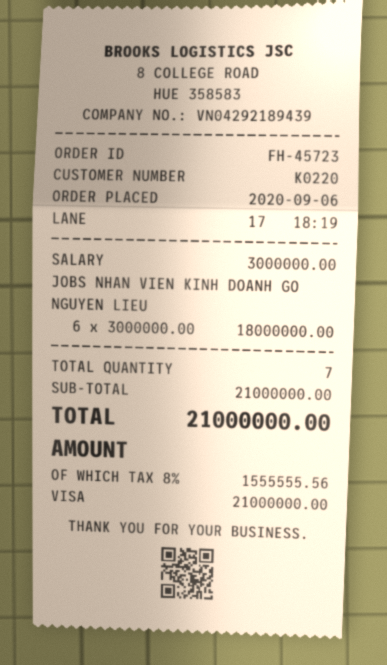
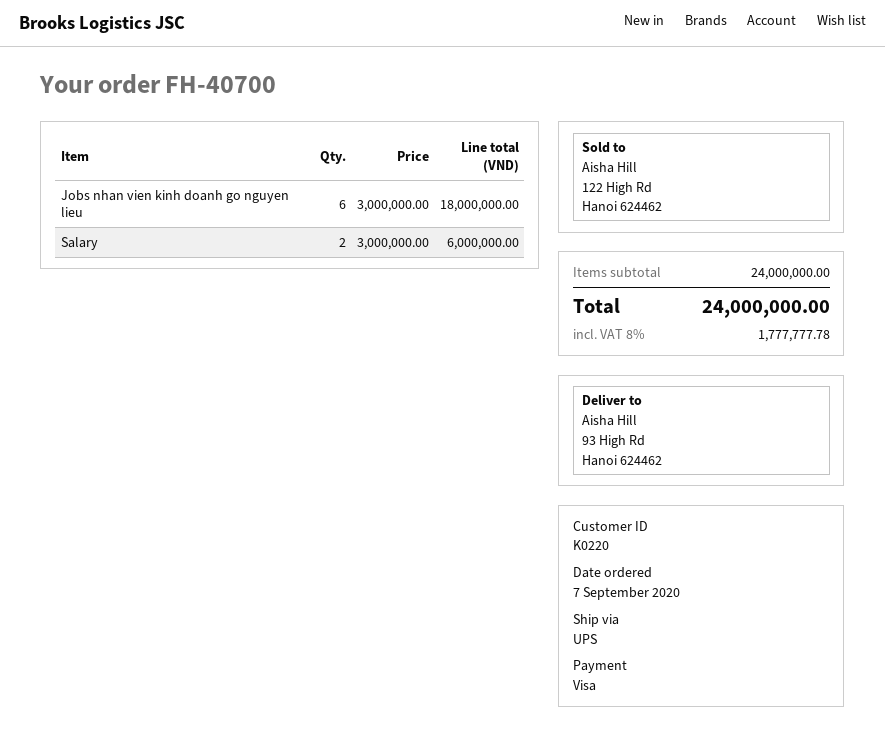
order number: FH-45723 -> FH-40700
order date: 2020-09-06 -> 2020-09-07
SALARY: 1 x 3000000.00 = 3000000.00 -> 2 x 3000000.00 = 6000000.00
subtotal: 21000000.00 -> 24000000.00
tax: 8% = 1555555.56 -> 8% = 1777777.78
total: 21000000.00 -> 24000000.00

